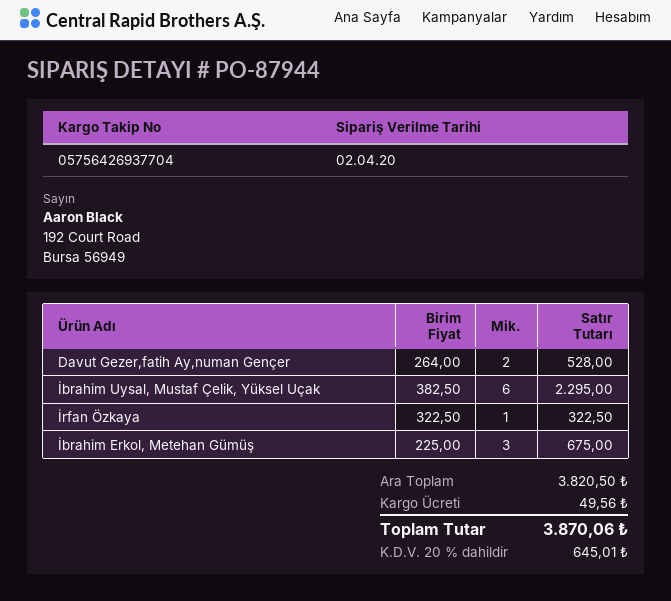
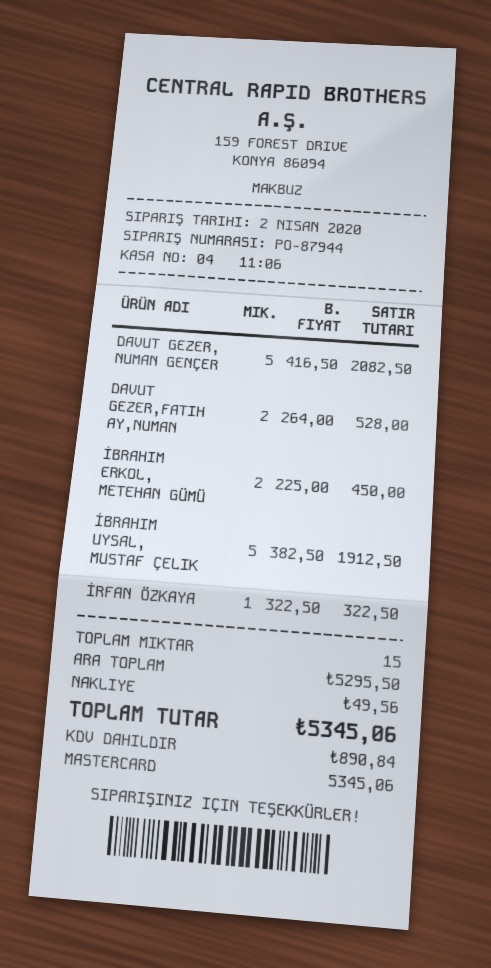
İbrahim Uysal, Mustaf Çelik, Yüksel Uçak: 6 x 382.50 = 2295.00 -> 5 x 382.50 = 1912.50
İbrahim Erkol, Metehan Gümüş: 3 x 225.00 = 675.00 -> 2 x 225.00 = 450.00
DAVUT GEZER, NUMAN GENÇER: none -> 5 x 416.50 = 2082.50
subtotal: 3820.50 -> 5295.50
tax: 645.01 -> 890.84
total: 3870.06 -> 5345.06

